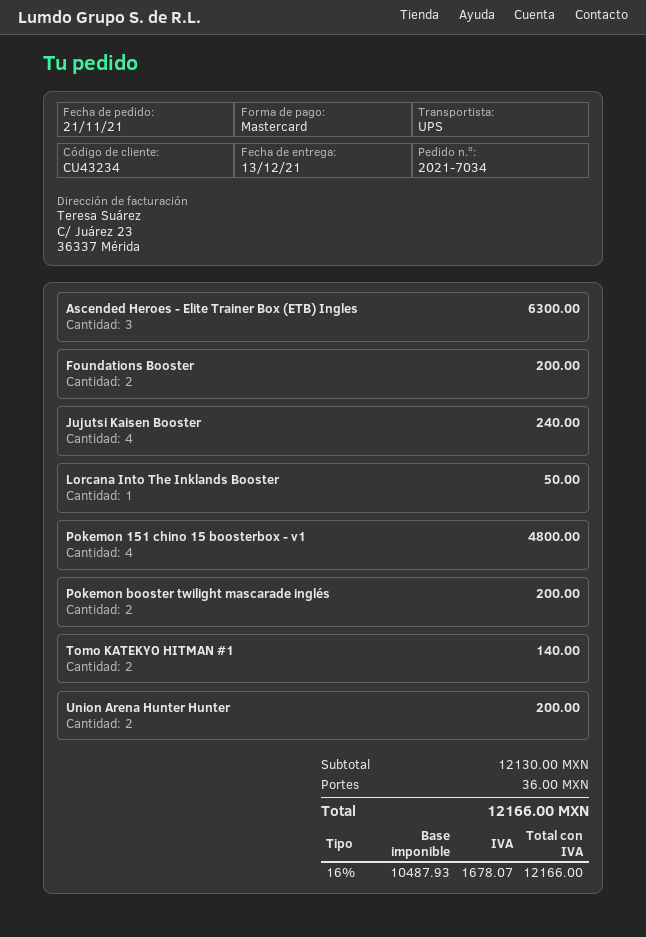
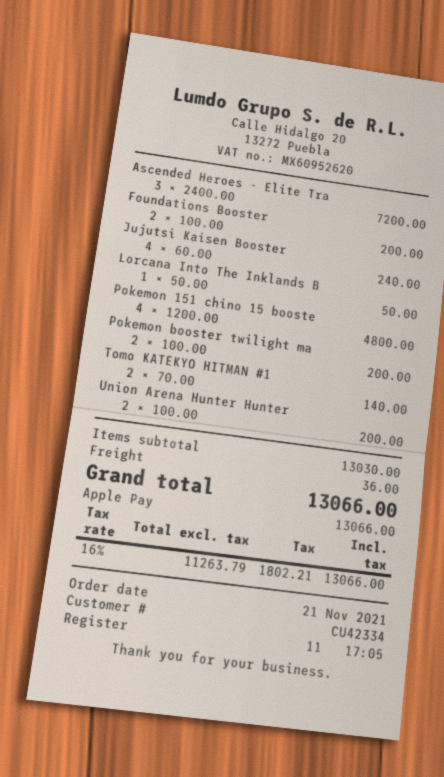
customer number: CU43234 -> CU42334
payment method: Mastercard -> Apple Pay
Ascended Heroes - Elite Trainer Box (ETB) Ingles: 3 for 6300.00 -> 3 for 7200.00
subtotal: 12130.00 -> 13030.00
net: 10487.93 -> 11263.79
tax: 16% = 1678.07 -> 16% = 1802.21
total: 12166.00 -> 13066.00

